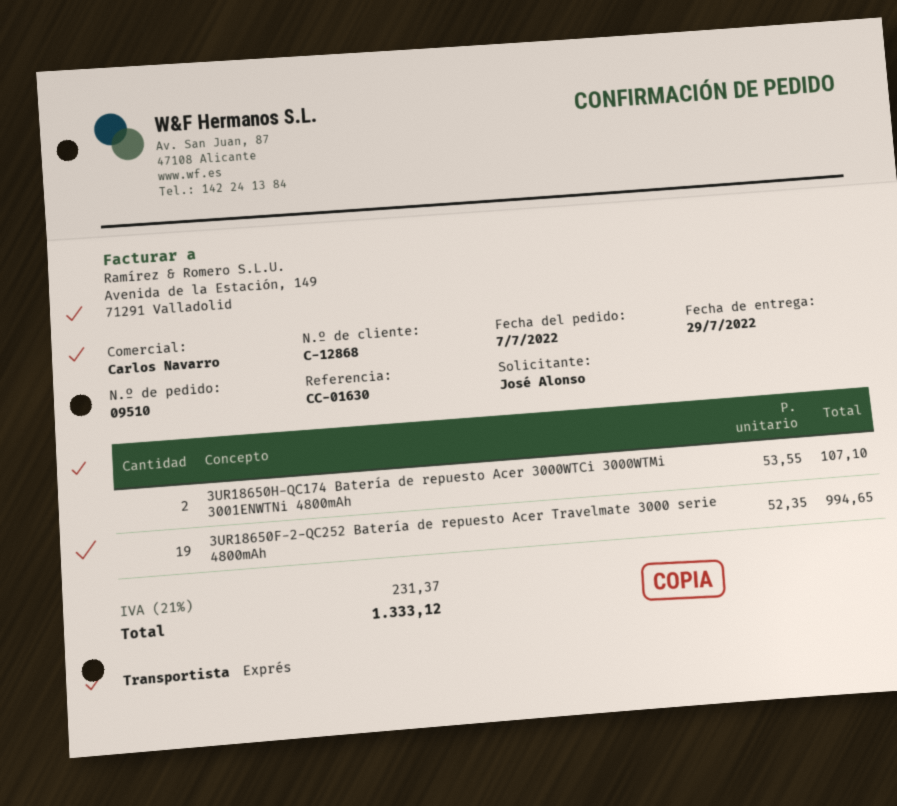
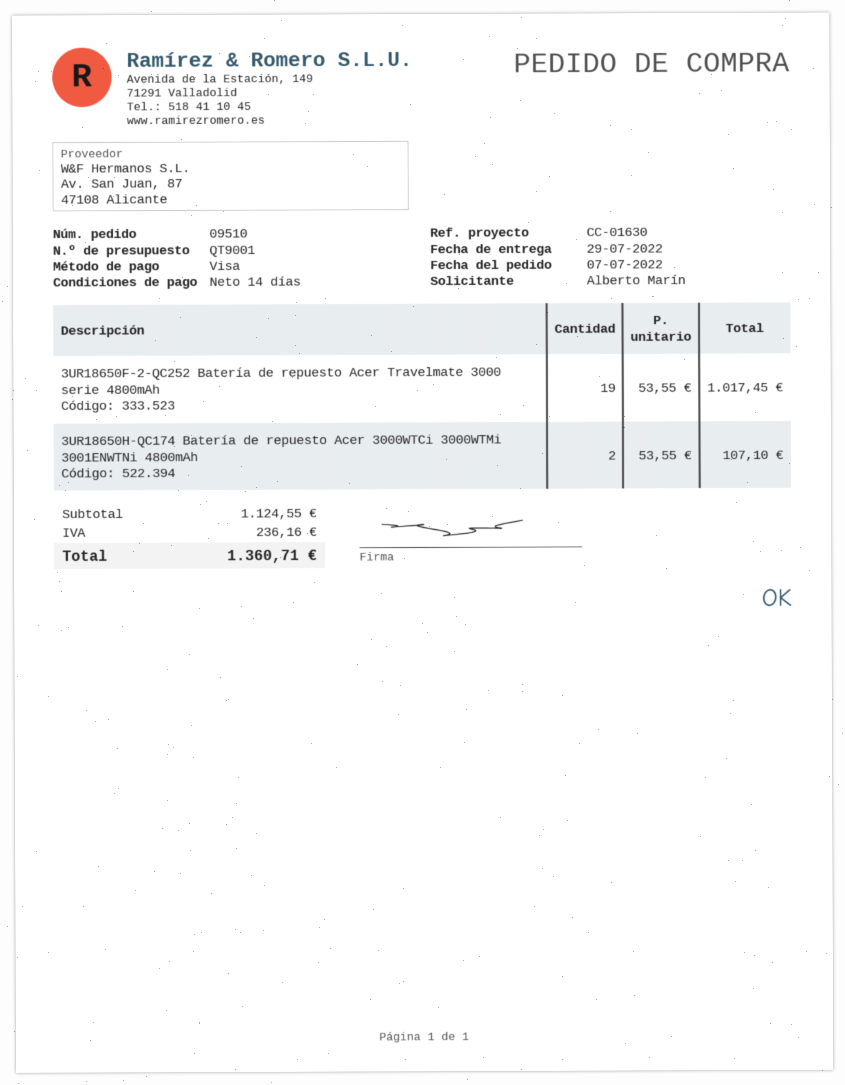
ordered by: José Alonso -> Alberto Marín
3UR18650F-2-QC252 Batería de repuesto Acer Travelmate 3000 serie 4800mAh: 19 x 52.35 = 994.65 -> 19 x 53.55 = 1017.45
tax: 231.37 -> 236.16
total: 1333.12 -> 1360.71

